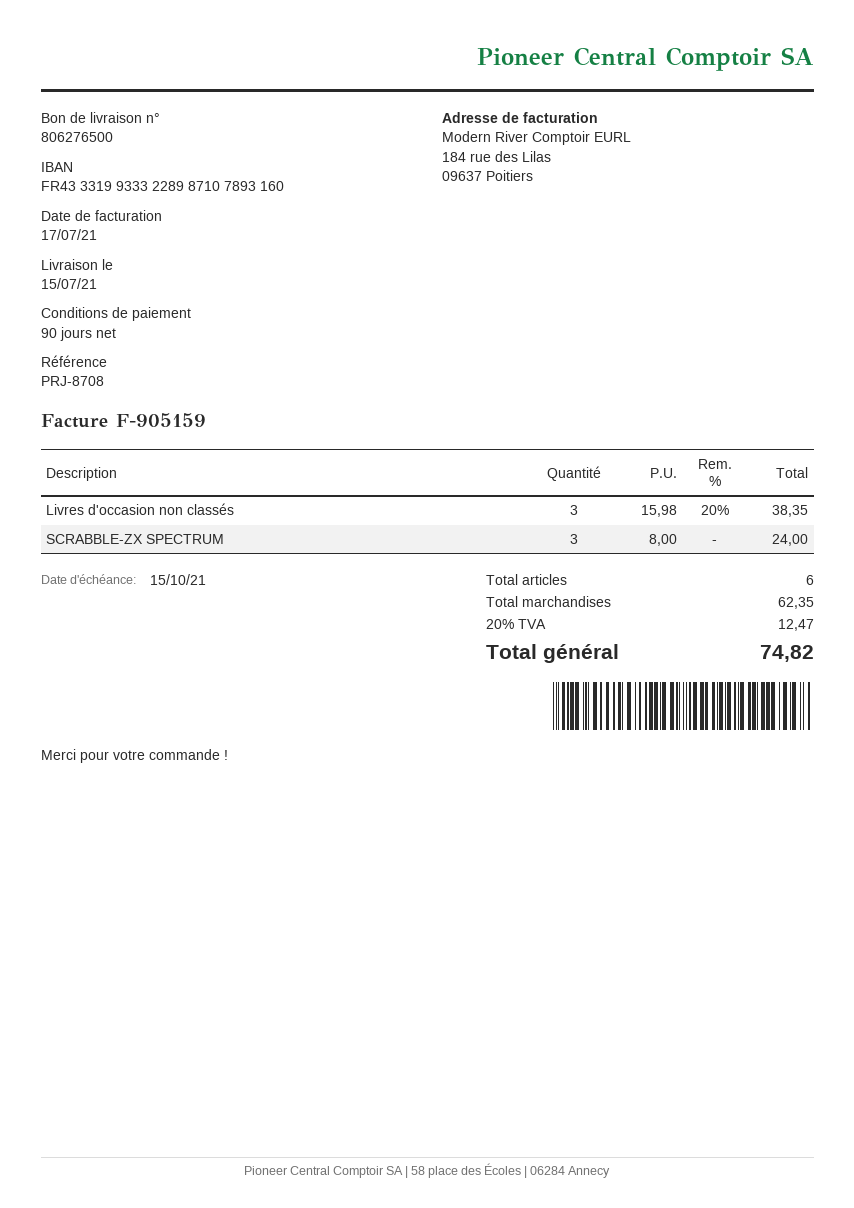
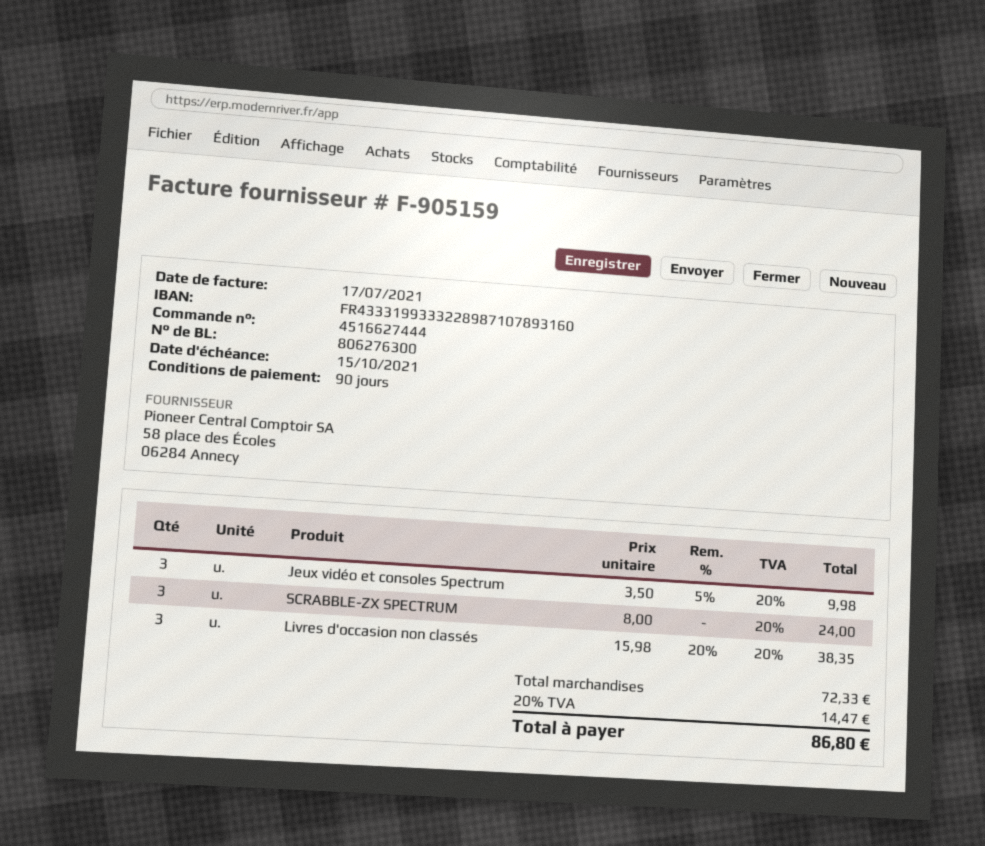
delivery note number: 806276500 -> 806276300
Jeux vidéo et consoles Spectrum: none -> 3 x 3.50 - 5% = 9.98
subtotal: 62.35 -> 72.33
tax: 20% = 12.47 -> 20% = 14.47
total: 74.82 -> 86.80

